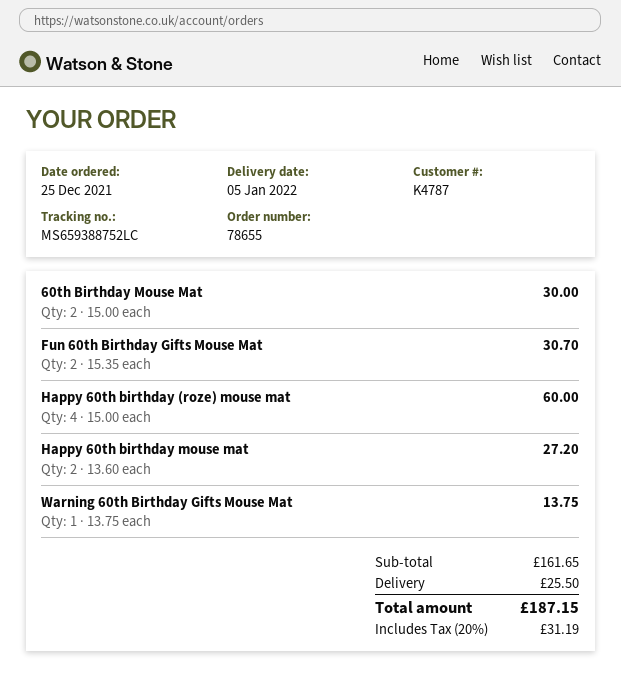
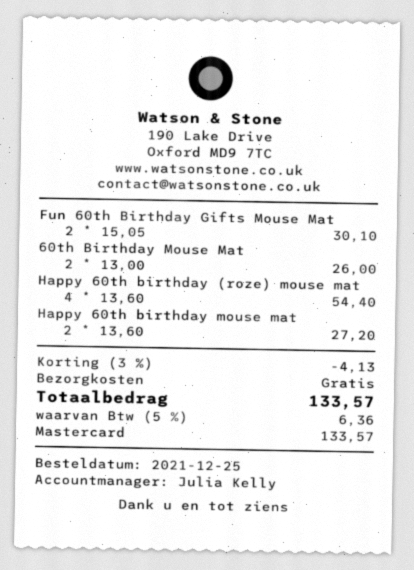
60th Birthday Mouse Mat: 2 x 15.00 = 30.00 -> 2 x 13.00 = 26.00
Fun 60th Birthday Gifts Mouse Mat: 2 x 15.35 = 30.70 -> 2 x 15.05 = 30.10
Happy 60th birthday (roze) mouse mat: 4 x 15.00 = 60.00 -> 4 x 13.60 = 54.40
Warning 60th Birthday Gifts Mouse Mat: 1 x 13.75 = 13.75 -> none
discount: none -> 3% = 4.13
shipping: 25.50 -> 0.00
tax: 20% = 31.19 -> 5% = 6.36
total: 187.15 -> 133.57

